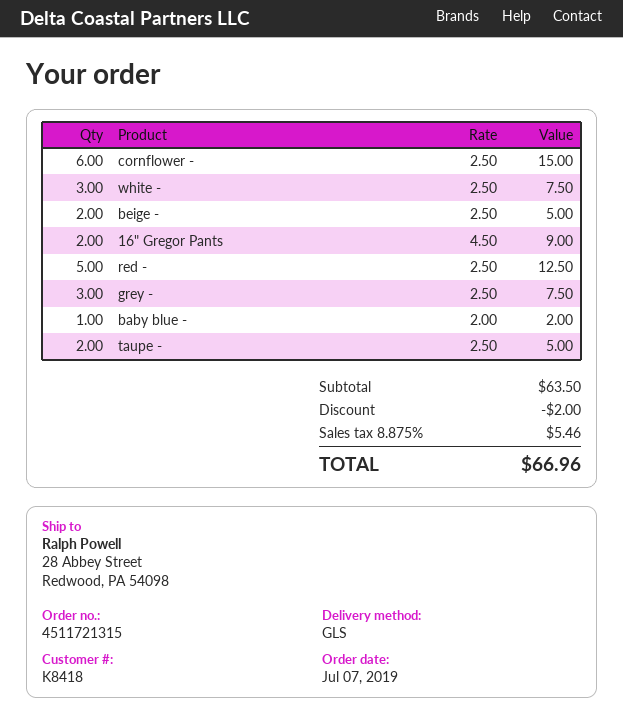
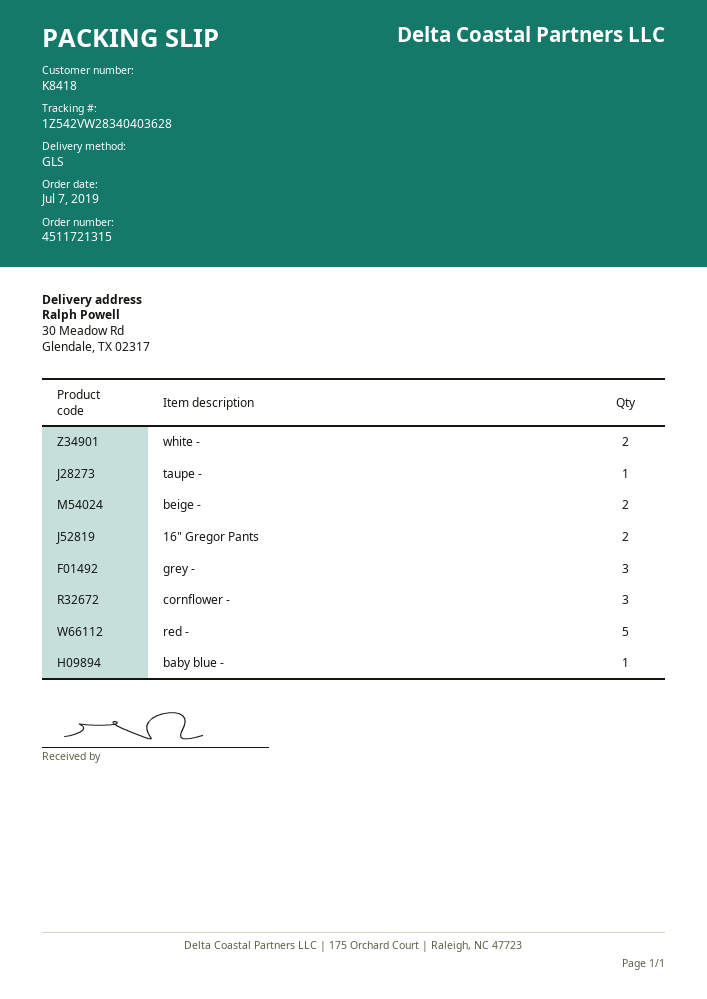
ship to: 28 Abbey Street, Redwood, PA 54098 -> 30 Meadow Rd, Glendale, TX 02317
cornflower -: 6 -> 3
white -: 3 -> 2
taupe -: 2 -> 1

